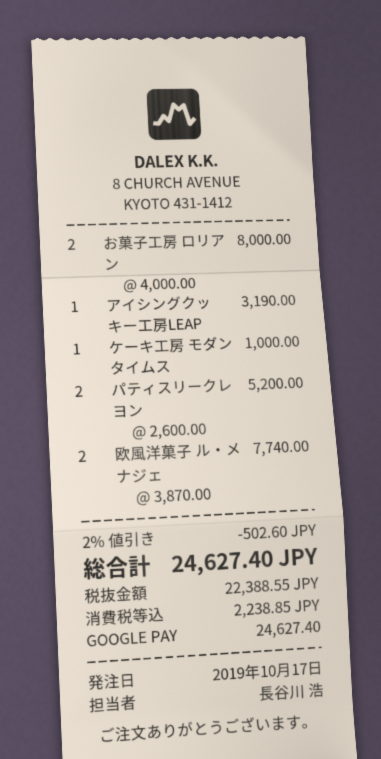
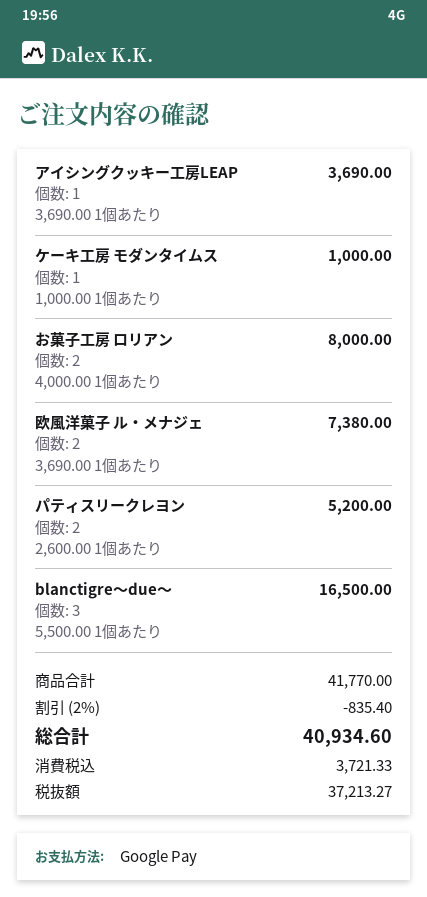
アイシングクッキー工房LEAP: 1 x 3190.00 = 3190.00 -> 1 x 3690.00 = 3690.00
欧風洋菓子 ル・メナジェ: 2 x 3870.00 = 7740.00 -> 2 x 3690.00 = 7380.00
blanctigre〜due〜: none -> 3 x 5500.00 = 16500.00
discount: 2% = 502.60 -> 2% = 835.40
net: 22388.55 -> 37213.27
tax: 2238.85 -> 3721.33
total: 24627.40 -> 40934.60

